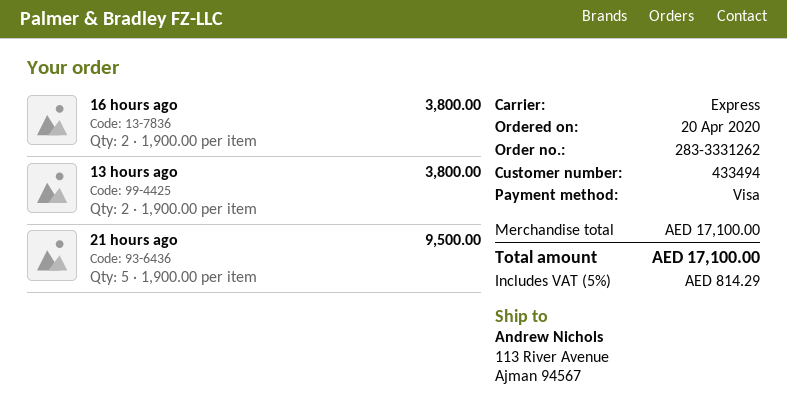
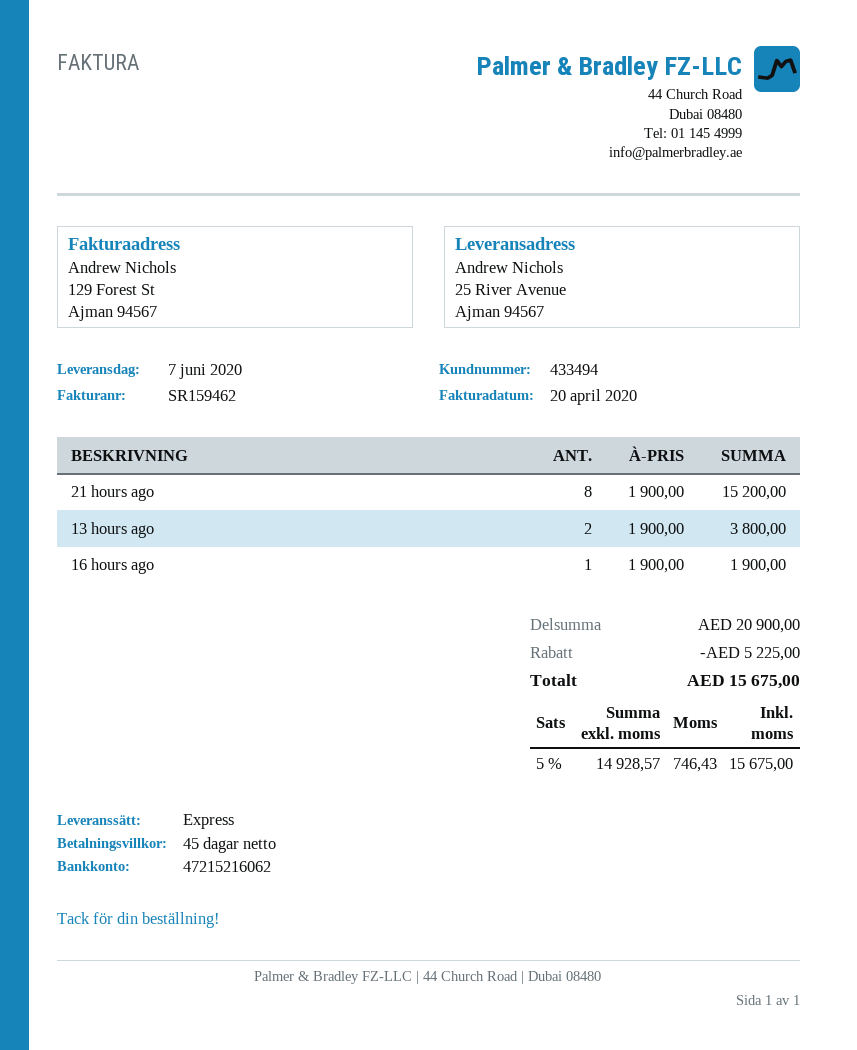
ship to: 113 River Avenue, Ajman 94567 -> 25 River Avenue, Ajman 94567
16 hours ago: 2 x 1900.00 = 3800.00 -> 1 x 1900.00 = 1900.00
21 hours ago: 5 x 1900.00 = 9500.00 -> 8 x 1900.00 = 15200.00
subtotal: 17100.00 -> 20900.00
discount: none -> 5225.00
tax: 5% = 814.29 -> 5% = 746.43
total: 17100.00 -> 15675.00

